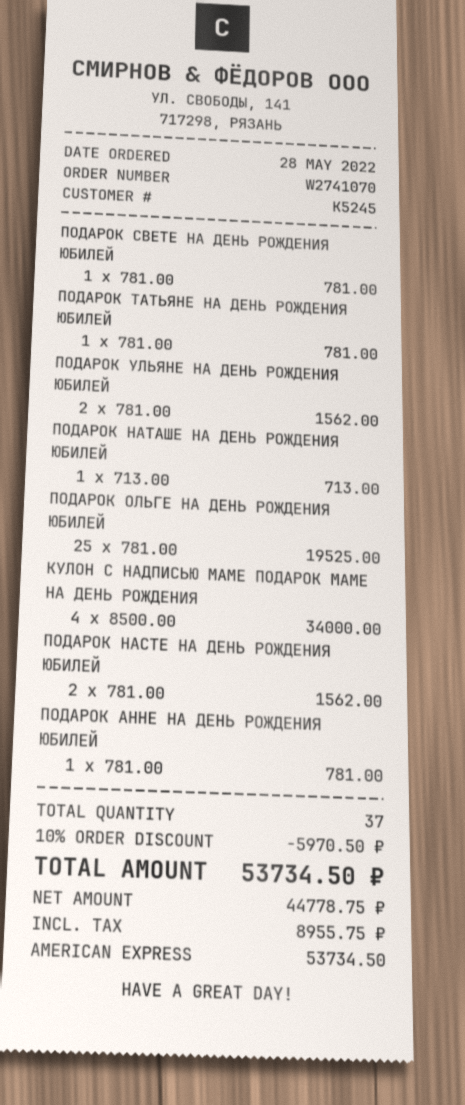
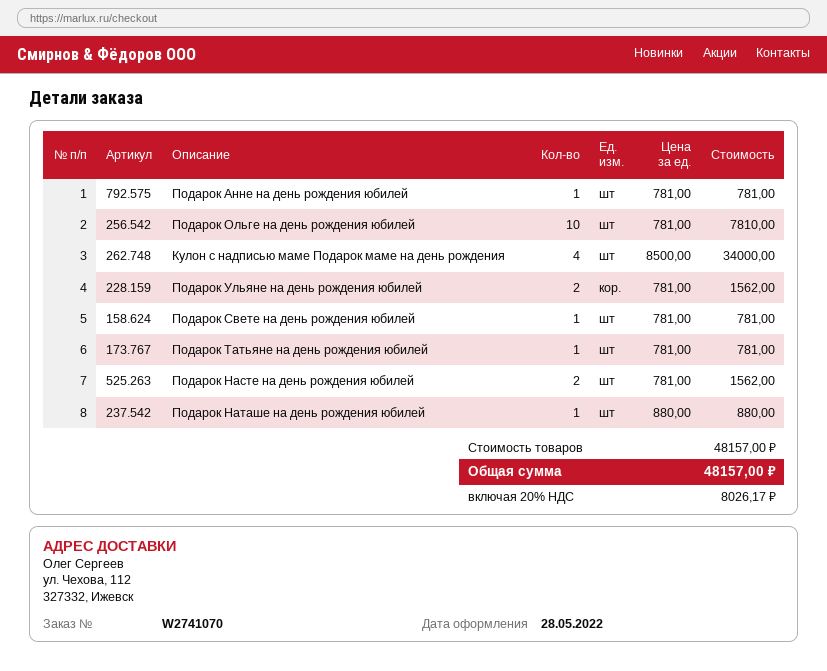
ПОДАРОК НАТАШЕ НА ДЕНЬ РОЖДЕНИЯ ЮБИЛЕЙ: 1 x 713.00 = 713.00 -> 1 x 880.00 = 880.00
ПОДАРОК ОЛЬГЕ НА ДЕНЬ РОЖДЕНИЯ ЮБИЛЕЙ: 25 x 781.00 = 19525.00 -> 10 x 781.00 = 7810.00
discount: 10% = 5970.50 -> none
tax: 8955.75 -> 8026.17
total: 53734.50 -> 48157.00

